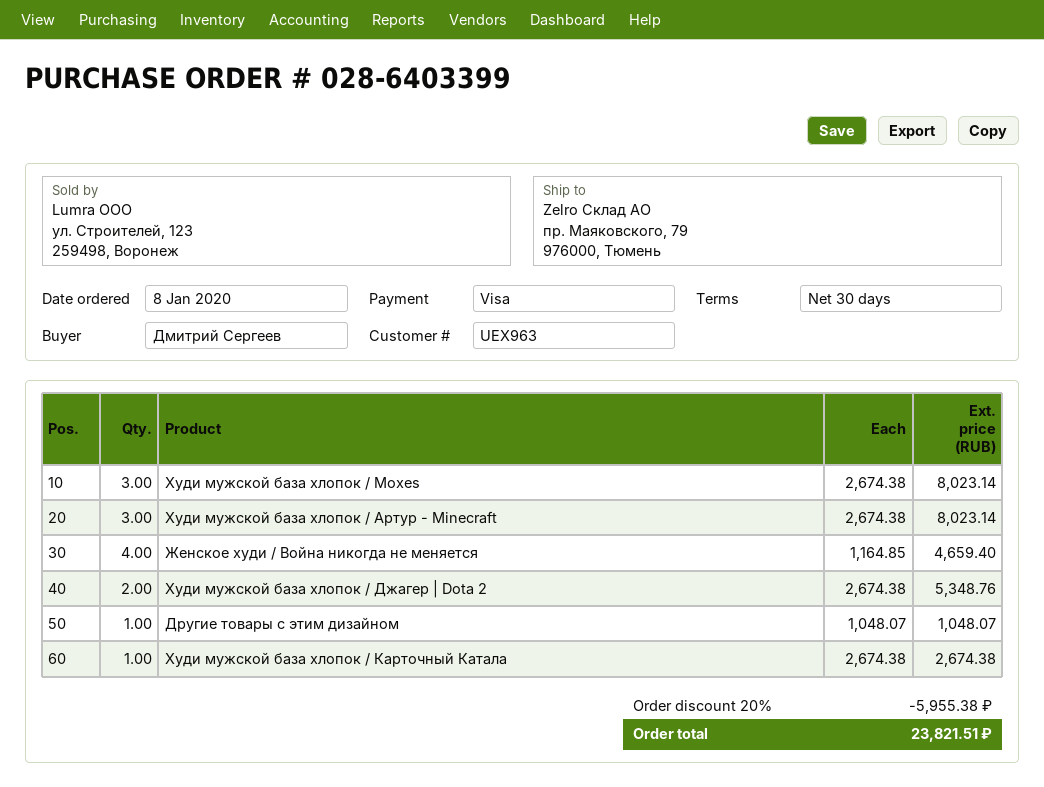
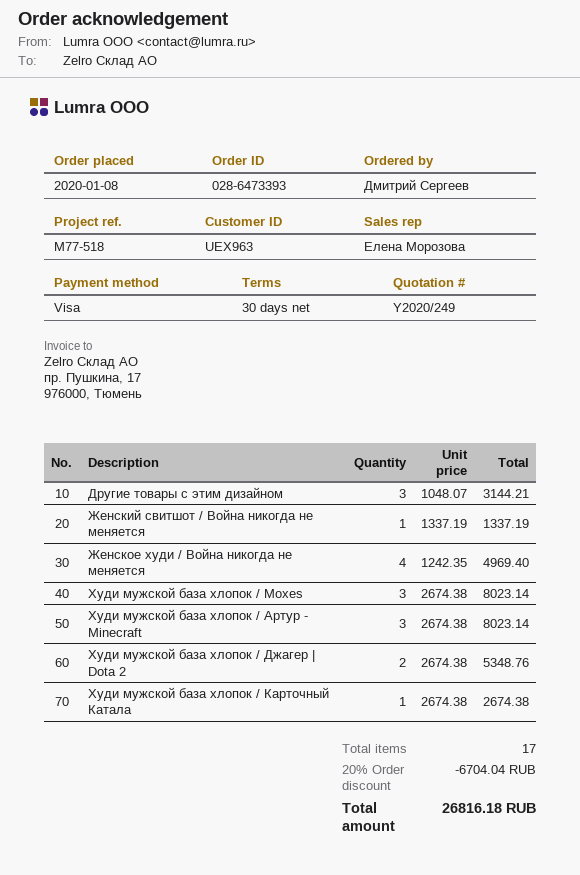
order number: 028-6403399 -> 028-6473393
Женское худи / Война никогда не меняется: 4 x 1164.85 = 4659.40 -> 4 x 1242.35 = 4969.40
Другие товары с этим дизайном: 1 x 1048.07 = 1048.07 -> 3 x 1048.07 = 3144.21
Женский свитшот / Война никогда не меняется: none -> 1 x 1337.19 = 1337.19
discount: 20% = 5955.38 -> 20% = 6704.04
total: 23821.51 -> 26816.18

